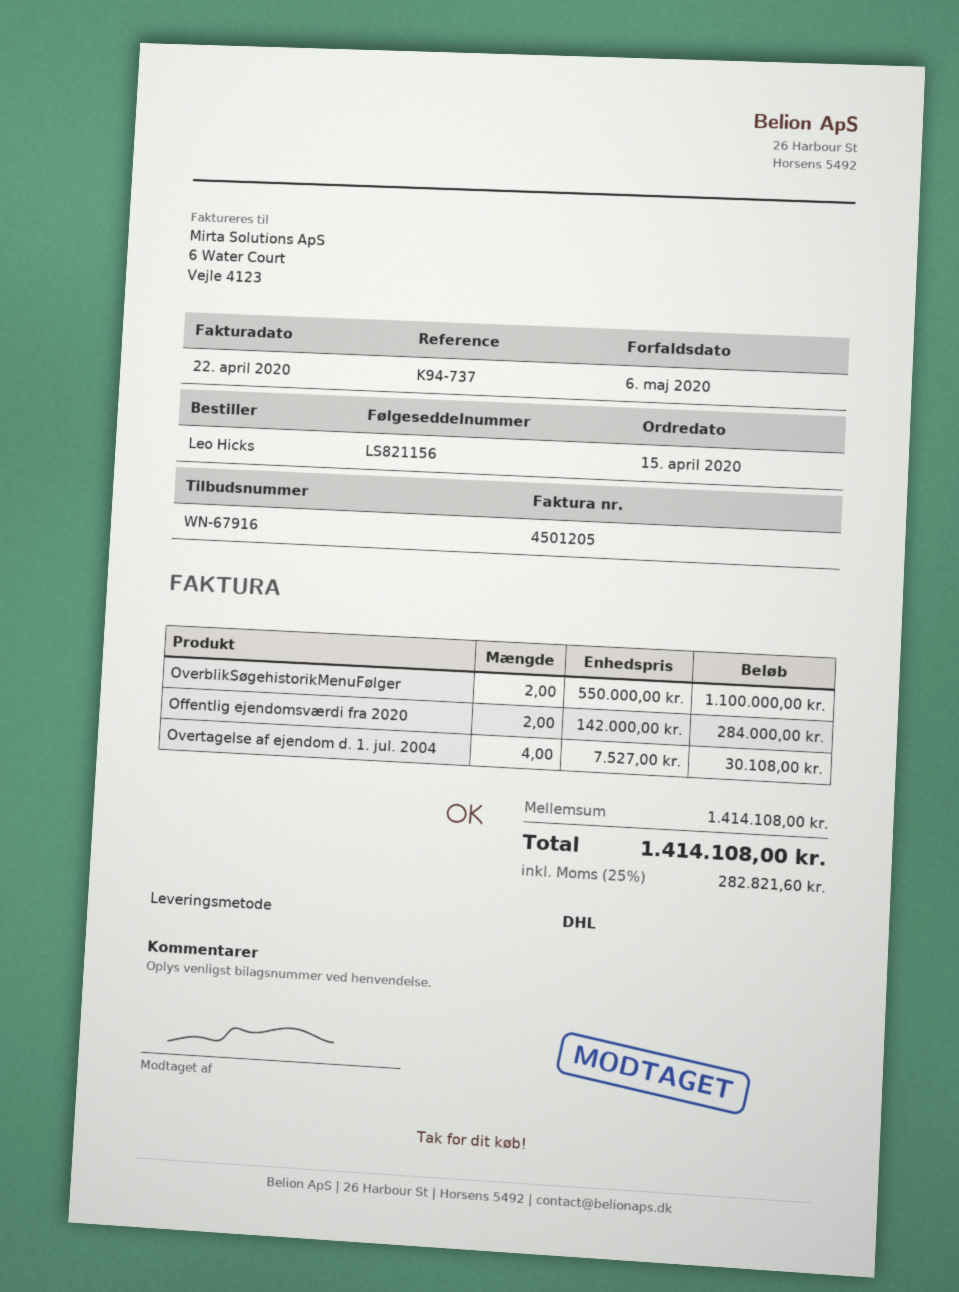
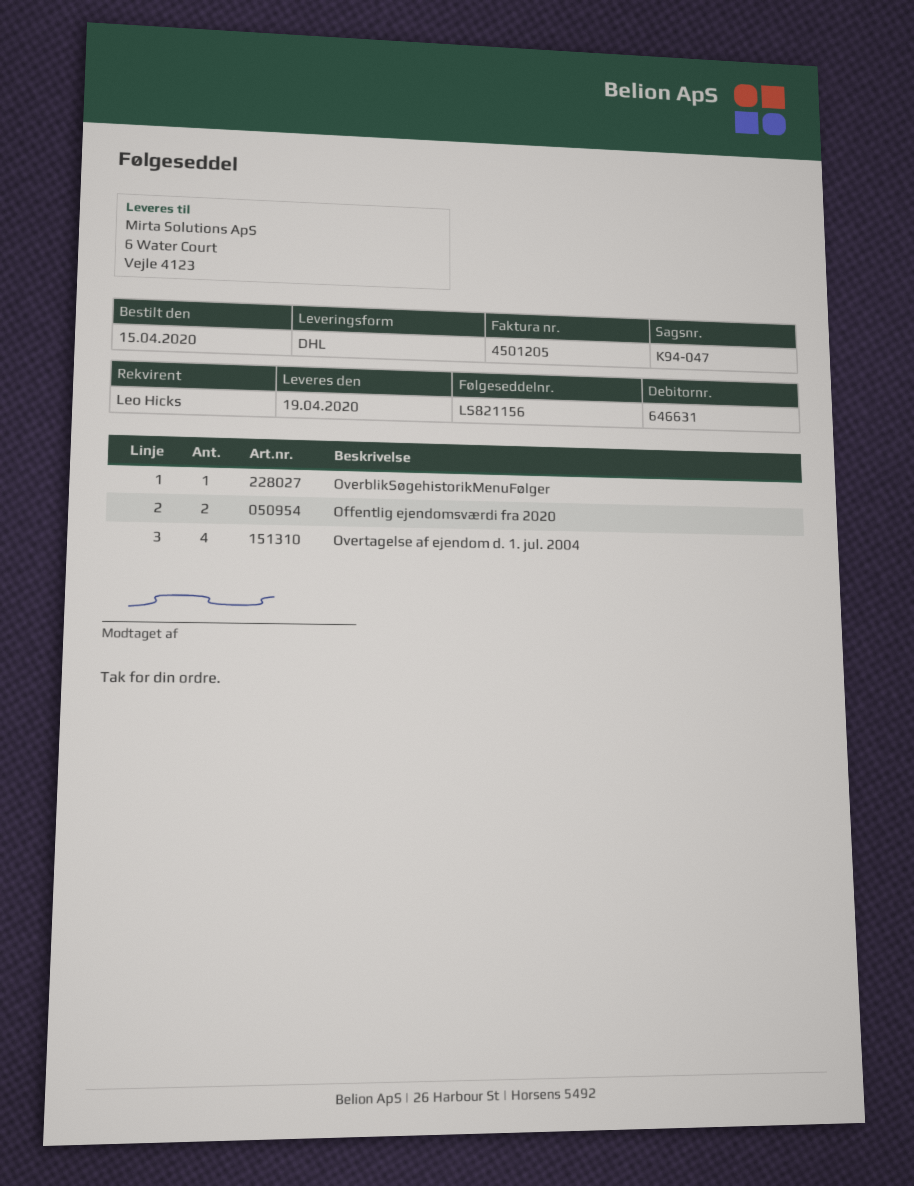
reference: K94-737 -> K94-047
OverblikSøgehistorikMenuFølger: 2 -> 1

